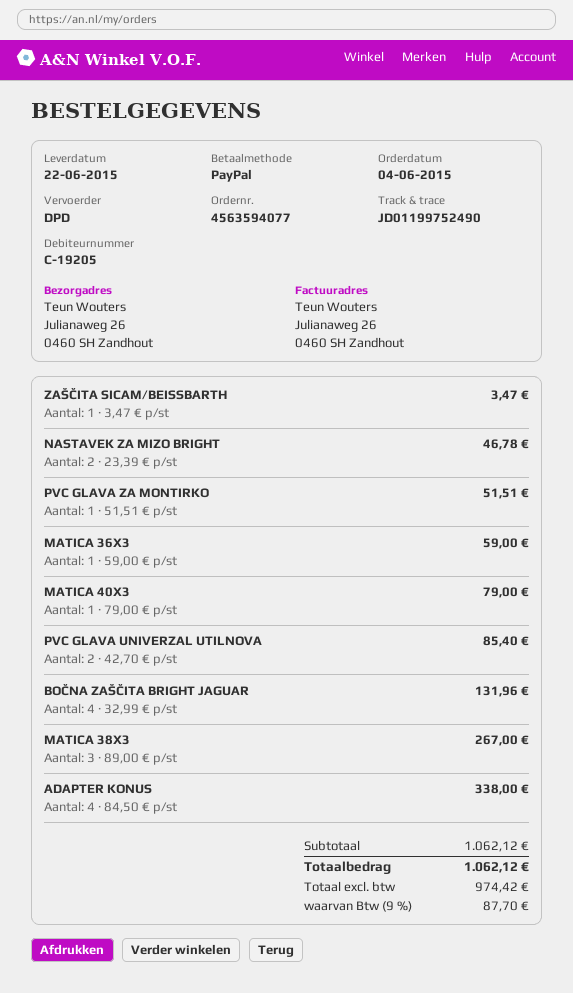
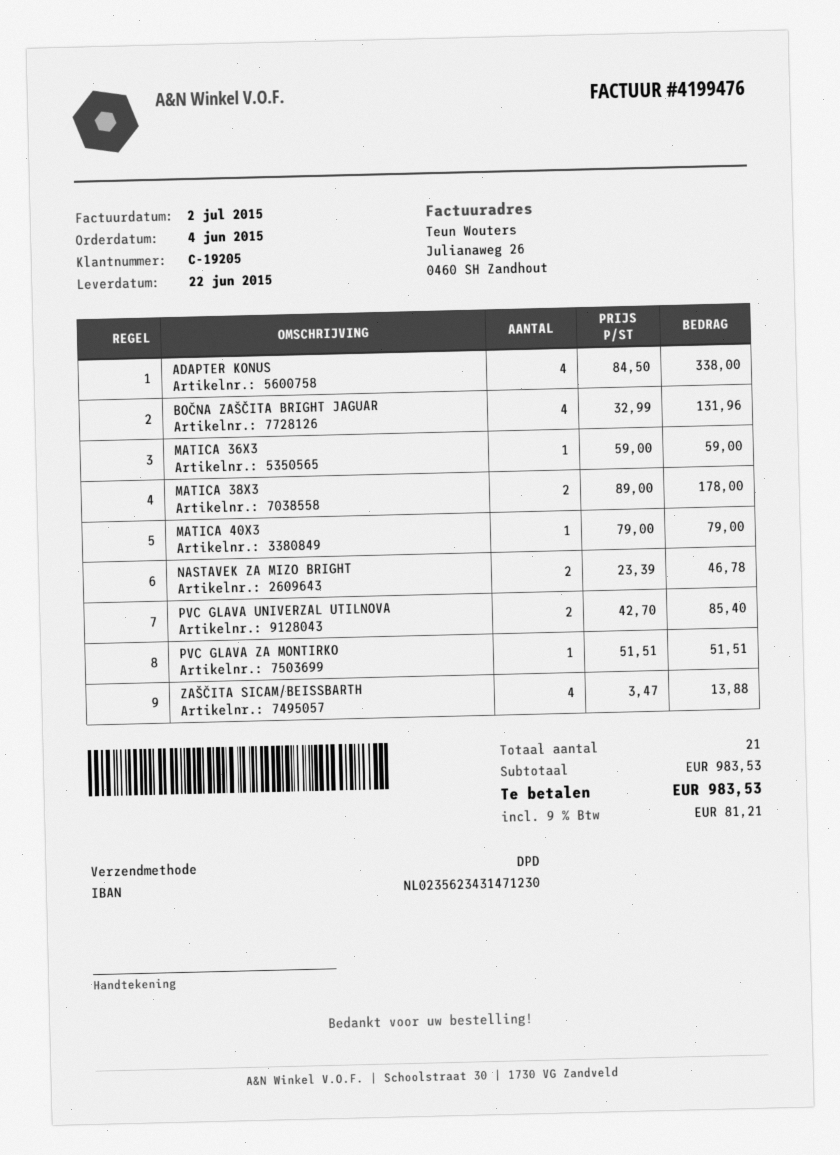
ZAŠČITA SICAM/BEISSBARTH: 1 x 3.47 = 3.47 -> 4 x 3.47 = 13.88
MATICA 38X3: 3 x 89.00 = 267.00 -> 2 x 89.00 = 178.00
subtotal: 1062.12 -> 983.53
tax: 9% = 87.70 -> 9% = 81.21
total: 1062.12 -> 983.53

